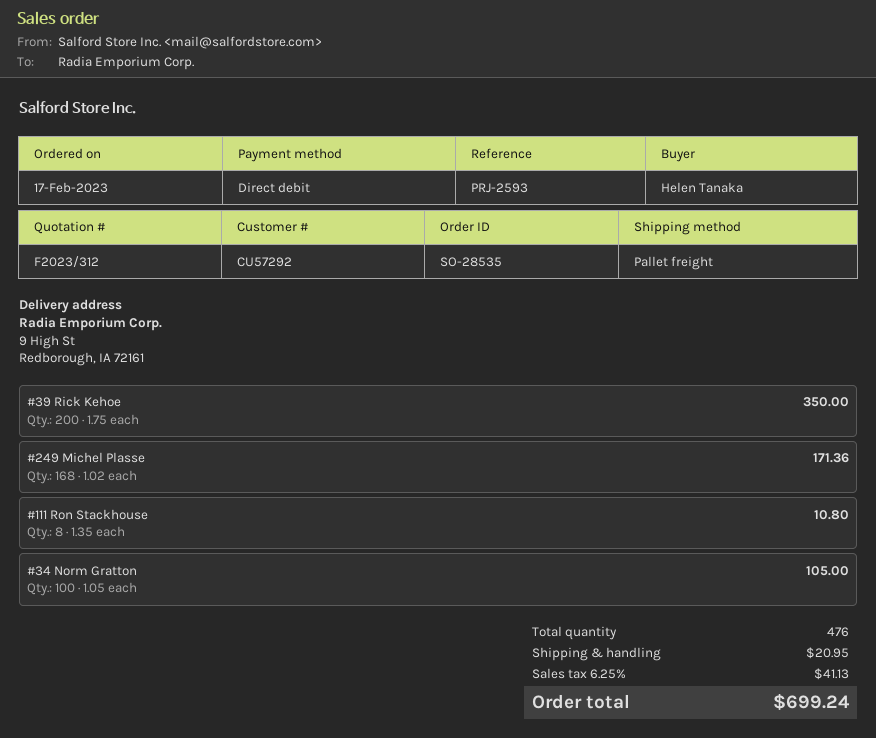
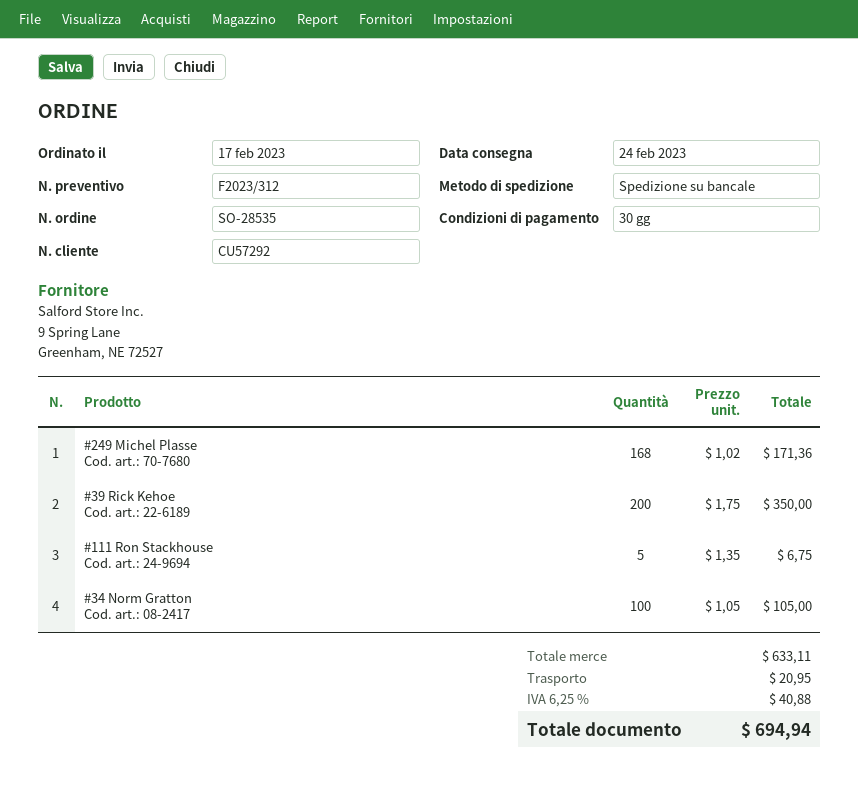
#111 Ron Stackhouse: 8 x 1.35 = 10.80 -> 5 x 1.35 = 6.75
tax: 6.25% = 41.13 -> 6.25% = 40.88
total: 699.24 -> 694.94

